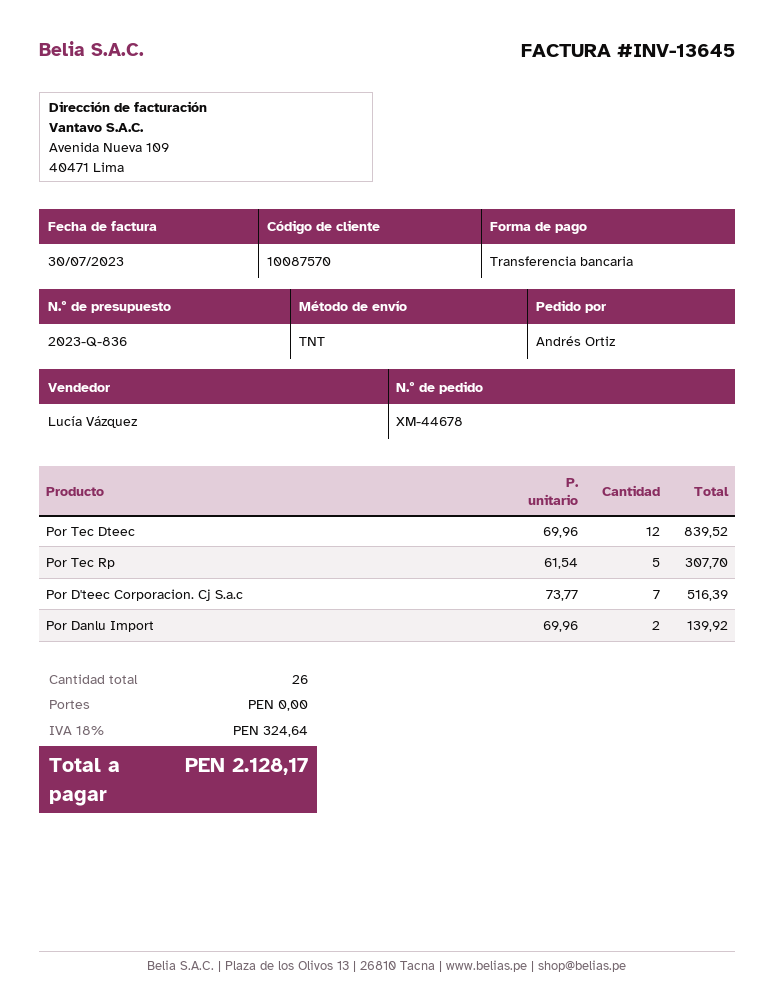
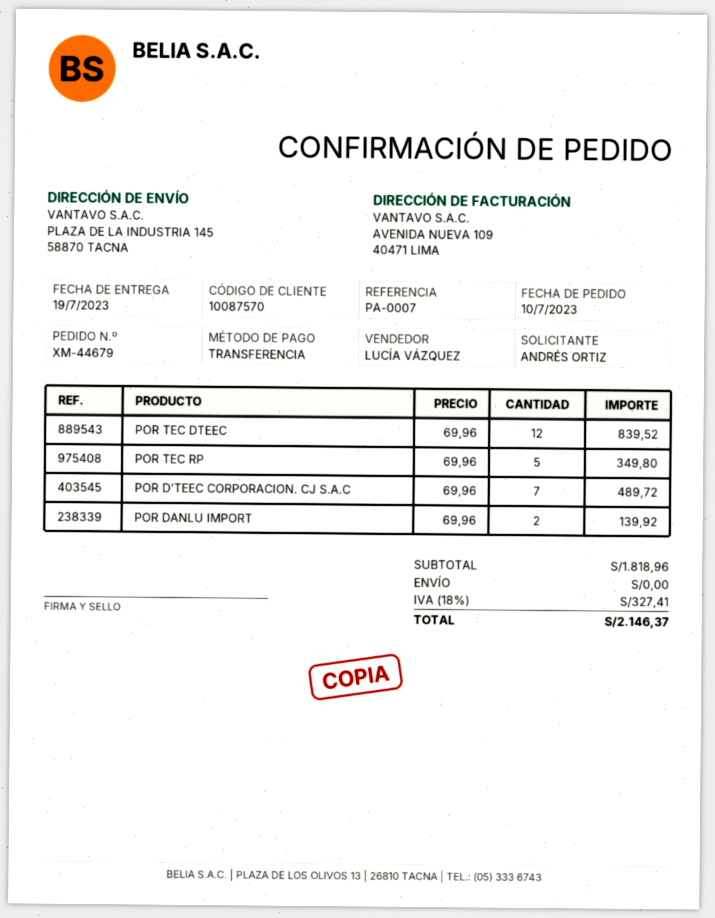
order number: XM-44678 -> XM-44679
Por Tec Rp: 5 x 61.54 = 307.70 -> 5 x 69.96 = 349.80
Por D'teec Corporacion. Cj S.a.c: 7 x 73.77 = 516.39 -> 7 x 69.96 = 489.72
tax: 18% = 324.64 -> 18% = 327.41
total: 2128.17 -> 2146.37

